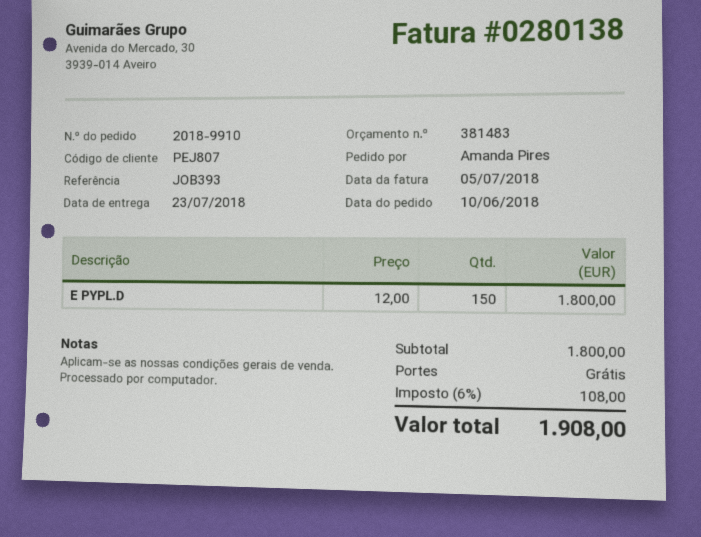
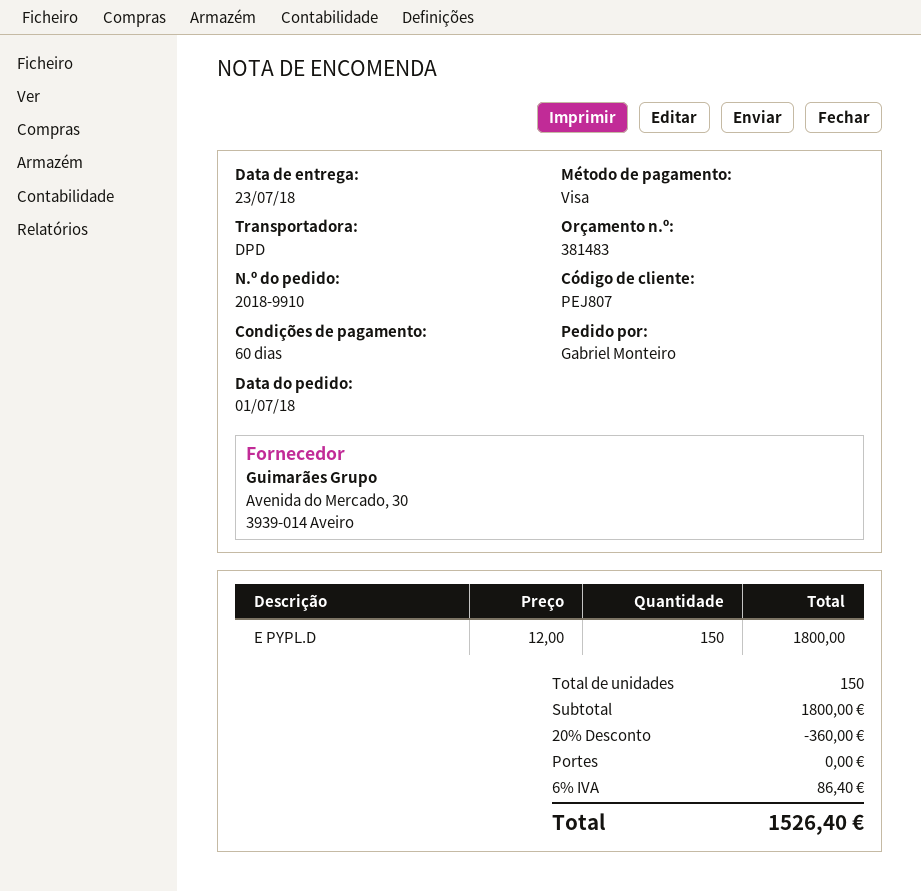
order date: 2018-06-10 -> 2018-07-01
ordered by: Amanda Pires -> Gabriel Monteiro
discount: none -> 20% = 360.00
tax: 6% = 108.00 -> 6% = 86.40
total: 1908.00 -> 1526.40

